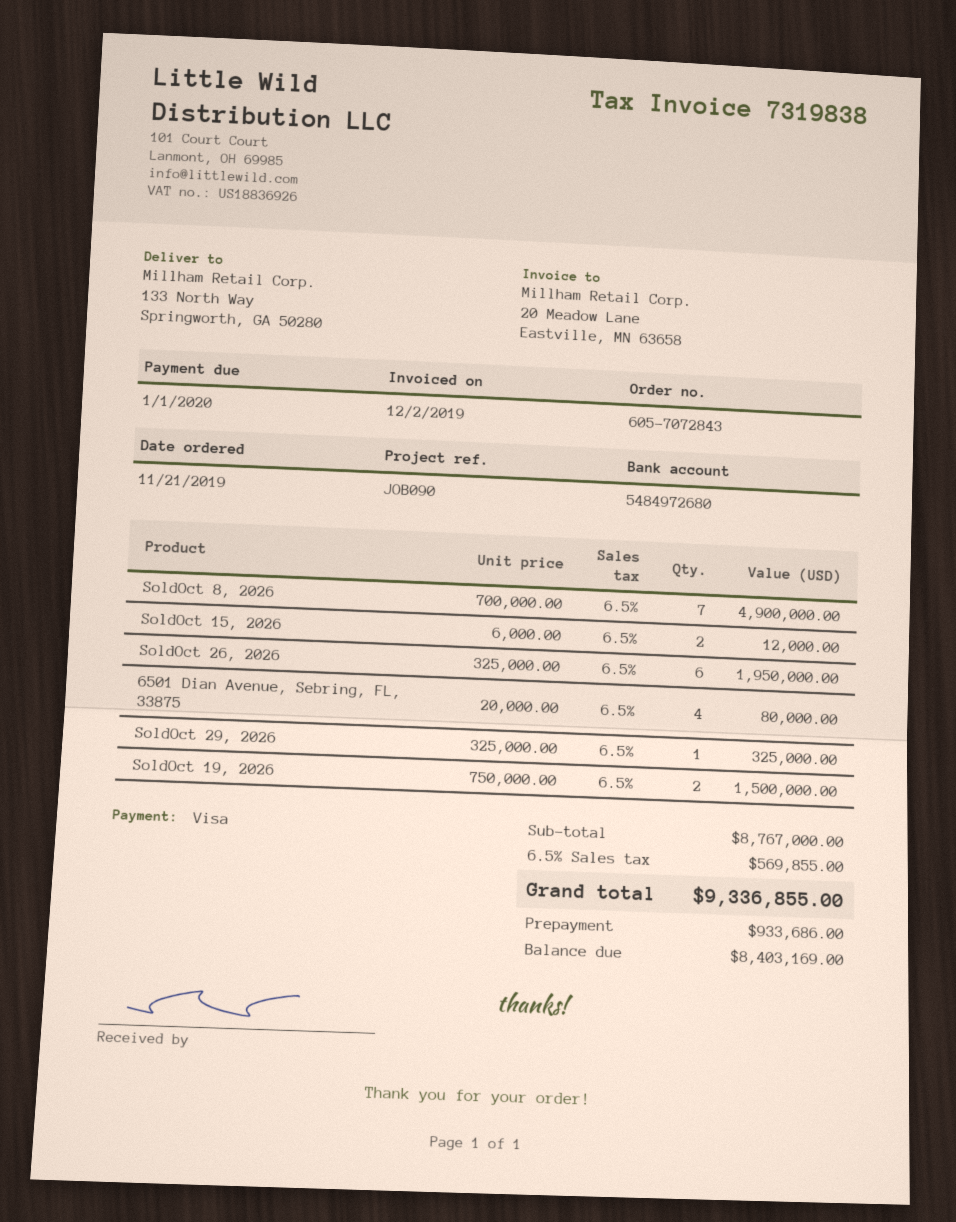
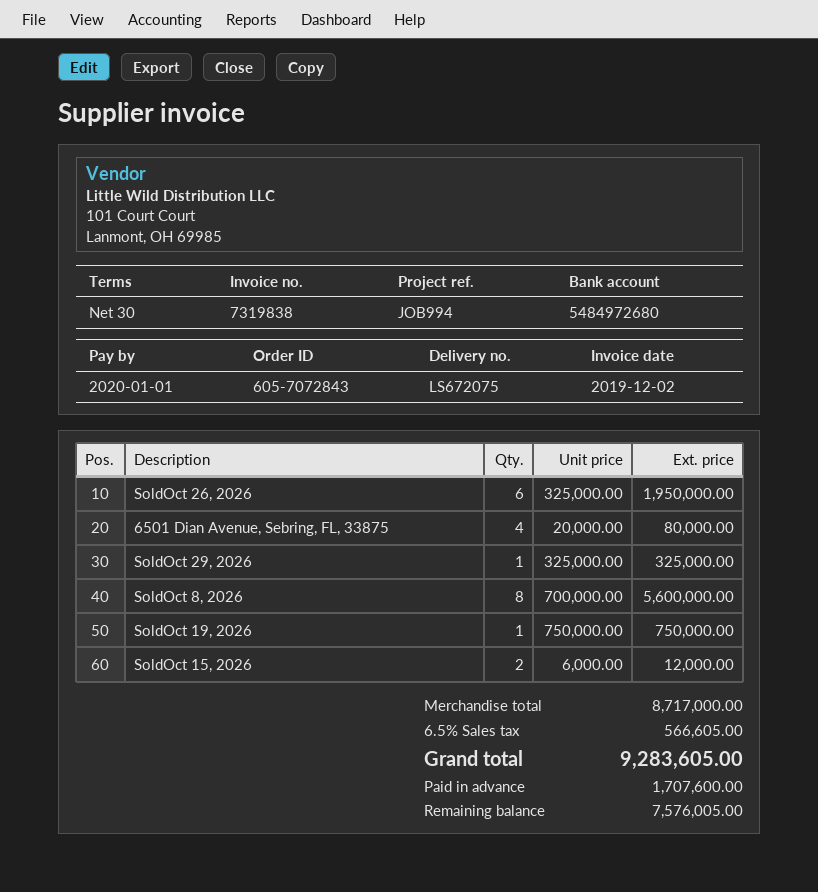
reference: JOB090 -> JOB994
SoldOct 8, 2026: 7 x 700000.00 = 4900000.00 -> 8 x 700000.00 = 5600000.00
SoldOct 19, 2026: 2 x 750000.00 = 1500000.00 -> 1 x 750000.00 = 750000.00
subtotal: 8767000.00 -> 8717000.00
tax: 6.5% = 569855.00 -> 6.5% = 566605.00
total: 9336855.00 -> 9283605.00
deposit: 933686.00 -> 1707600.00
balance: 8403169.00 -> 7576005.00

